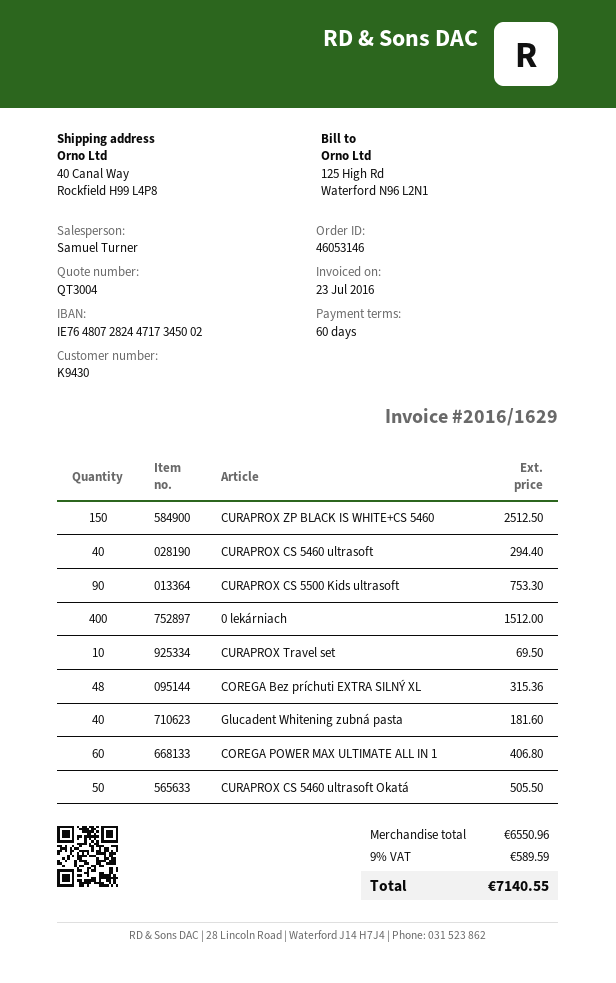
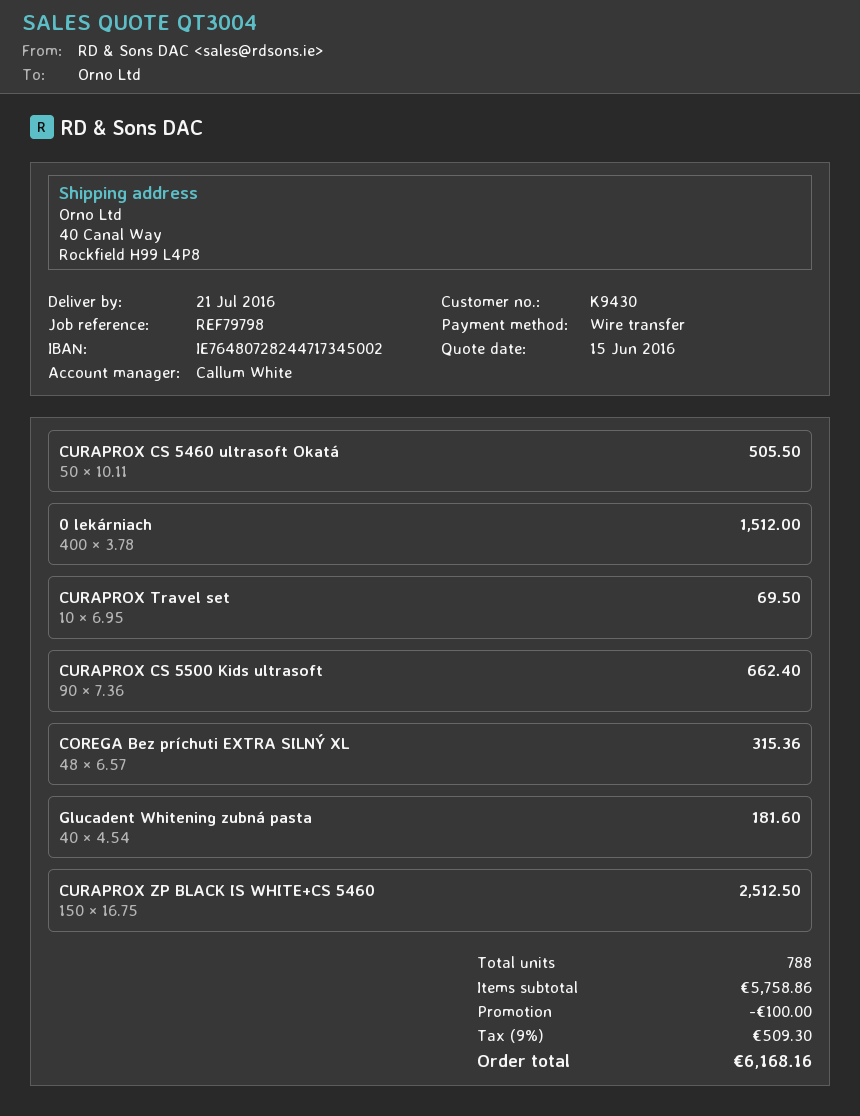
sales rep: Samuel Turner -> Callum White
CURAPROX CS 5460 ultrasoft: 40 for 294.40 -> none
CURAPROX CS 5500 Kids ultrasoft: 90 for 753.30 -> 90 for 662.40
COREGA POWER MAX ULTIMATE ALL IN 1: 60 for 406.80 -> none
subtotal: 6550.96 -> 5758.86
discount: none -> 100.00
tax: 9% = 589.59 -> 9% = 509.30
total: 7140.55 -> 6168.16

